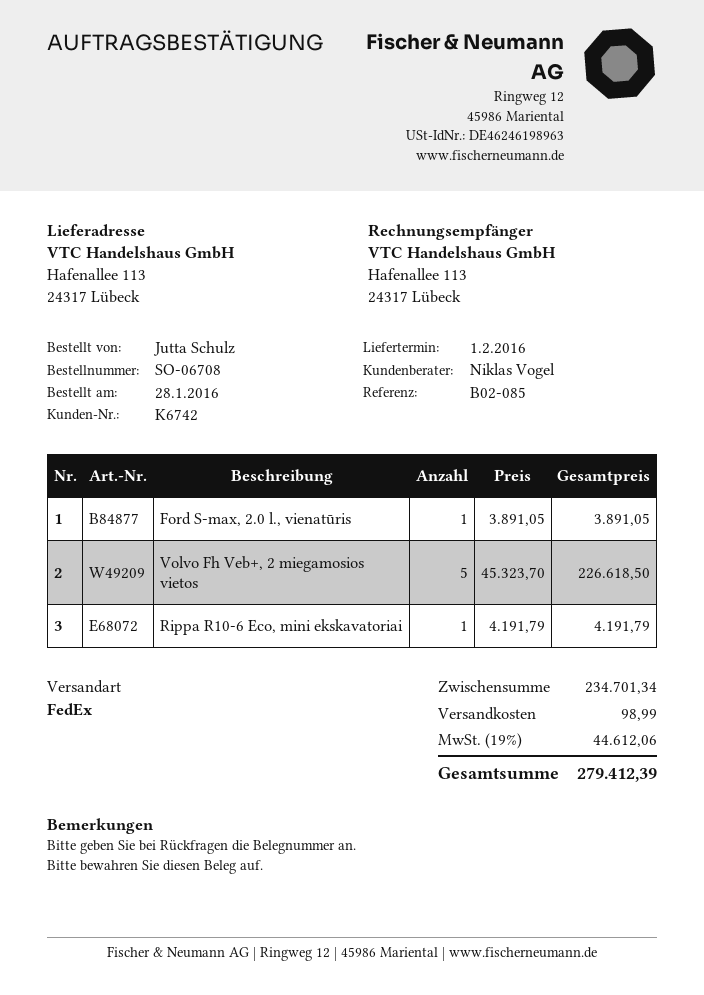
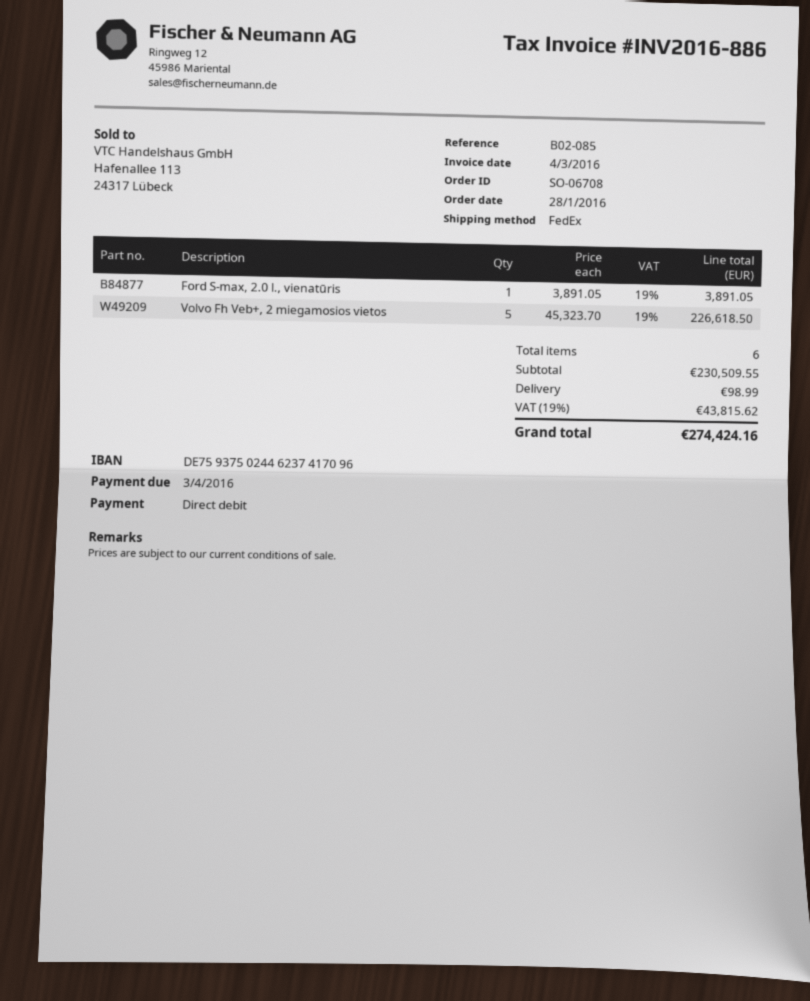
Rippa R10-6 Eco, mini ekskavatoriai: 1 x 4191.79 = 4191.79 -> none
subtotal: 234701.34 -> 230509.55
tax: 19% = 44612.06 -> 19% = 43815.62
total: 279412.39 -> 274424.16

